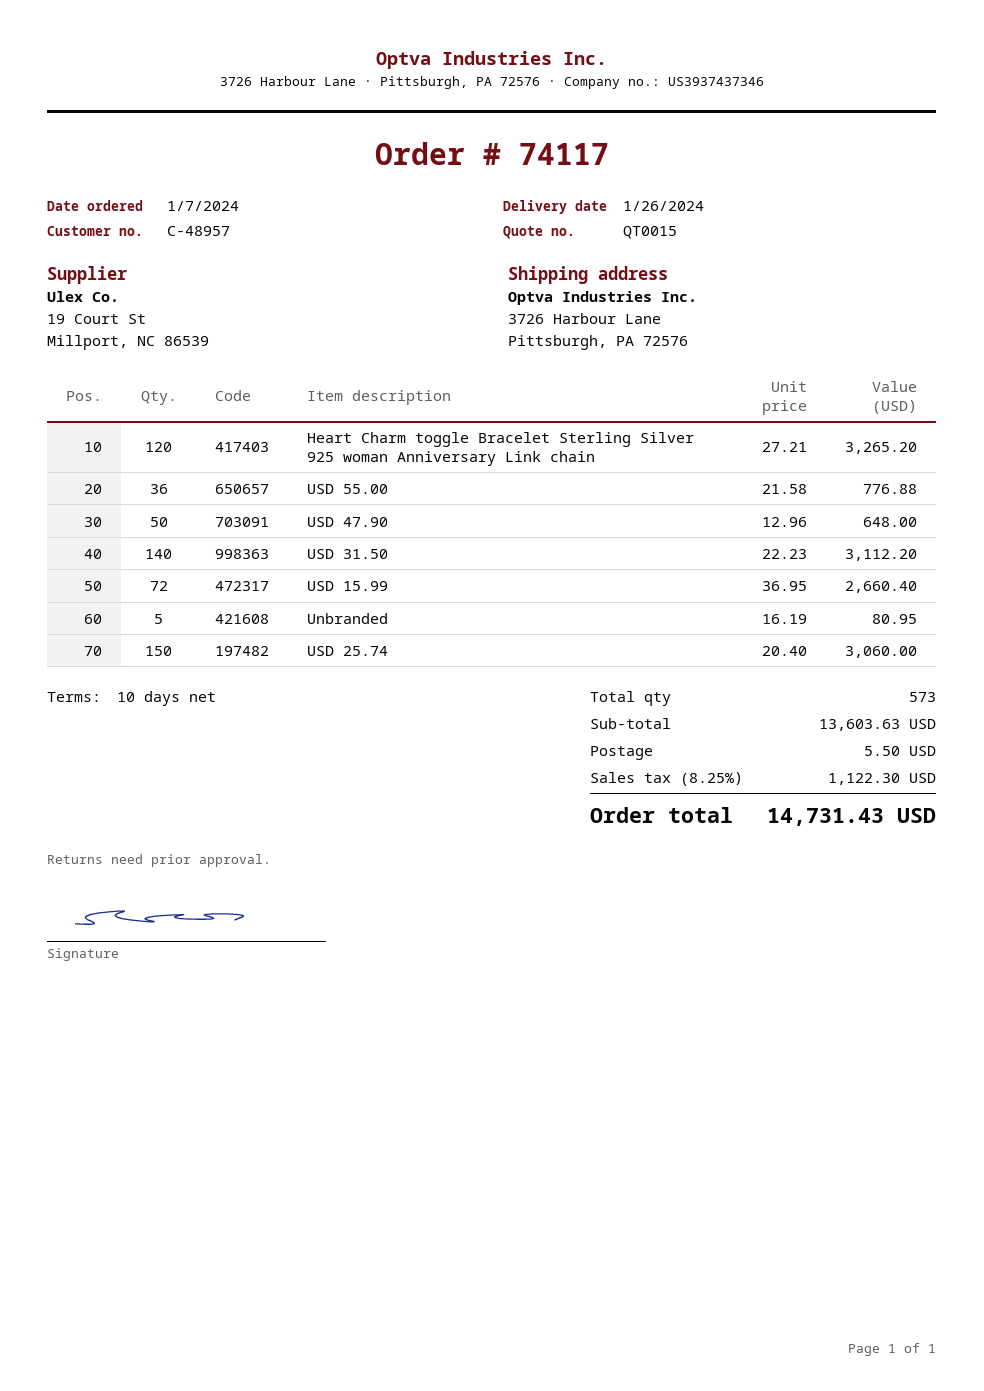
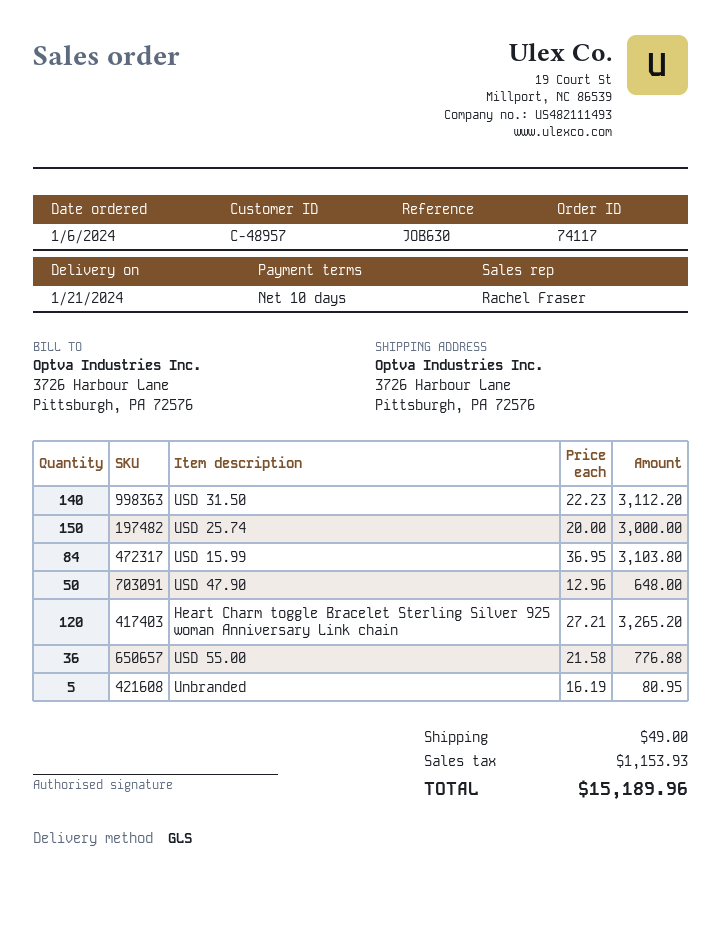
order date: 2024-01-07 -> 2024-01-06
delivery date: 2024-01-26 -> 2024-01-21
USD 15.99: 72 x 36.95 = 2660.40 -> 84 x 36.95 = 3103.80
USD 25.74: 150 x 20.40 = 3060.00 -> 150 x 20.00 = 3000.00
shipping: 5.50 -> 49.00
tax: 1122.30 -> 1153.93
total: 14731.43 -> 15189.96

